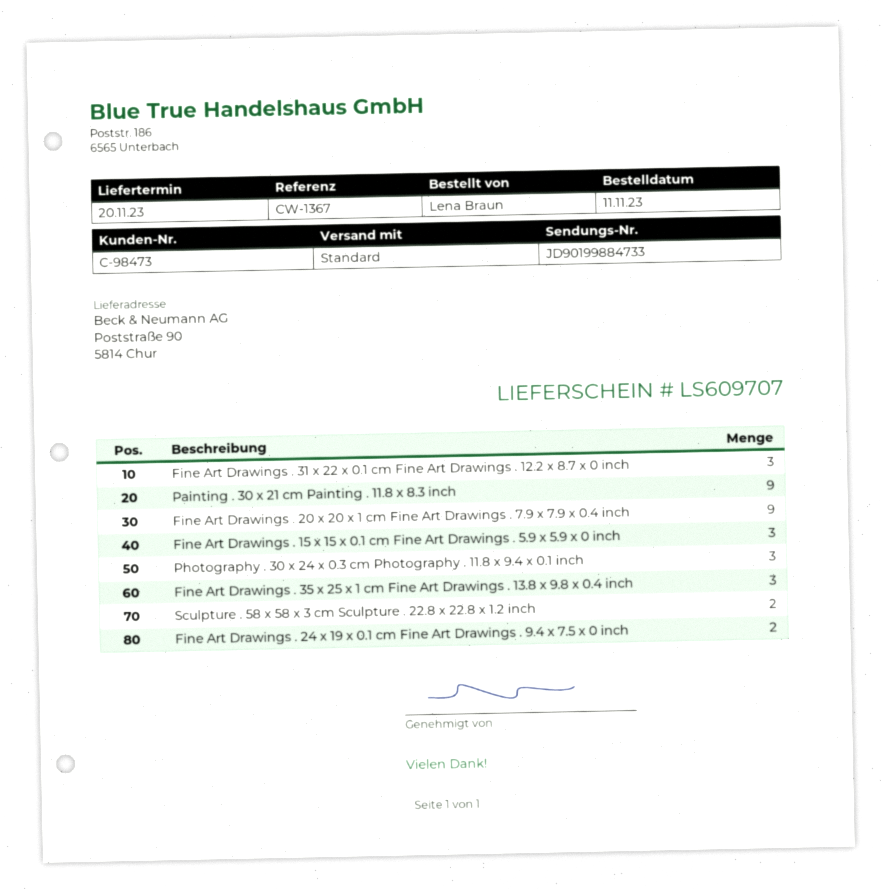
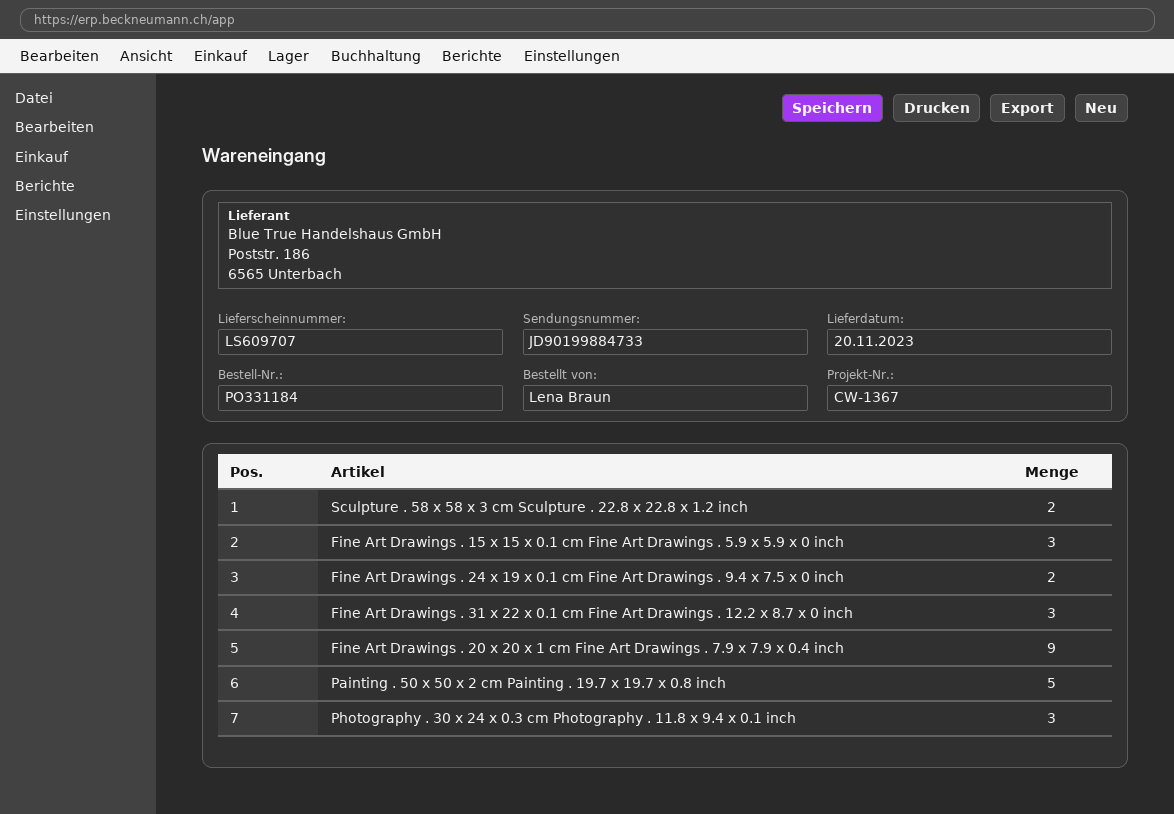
Painting . 30 x 21 cm Painting . 11.8 x 8.3 inch: 9 -> none
Fine Art Drawings . 35 x 25 x 1 cm Fine Art Drawings . 13.8 x 9.8 x 0.4 inch: 3 -> none
Painting . 50 x 50 x 2 cm Painting . 19.7 x 19.7 x 0.8 inch: none -> 5

